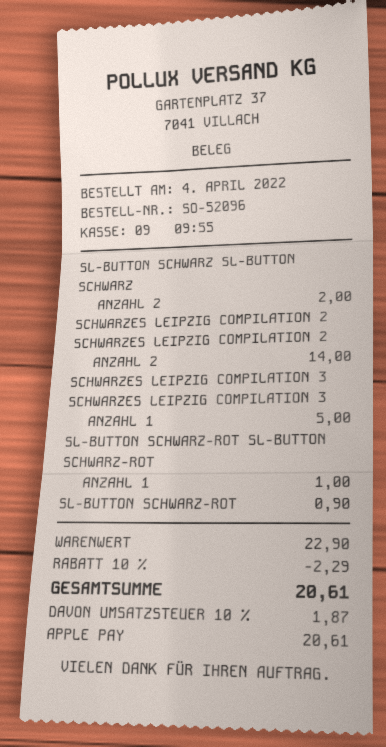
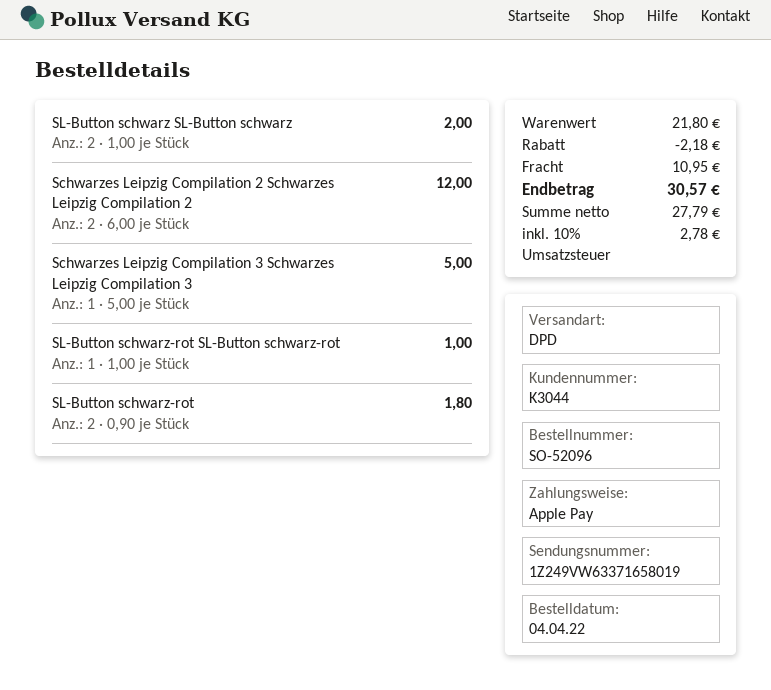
SCHWARZES LEIPZIG COMPILATION 2 SCHWARZES LEIPZIG COMPILATION 2: 2 for 14.00 -> 2 for 12.00
SL-BUTTON SCHWARZ-ROT: 1 for 0.90 -> 2 for 1.80
subtotal: 22.90 -> 21.80
discount: 2.29 -> 2.18
shipping: none -> 10.95
tax: 10% = 1.87 -> 10% = 2.78
total: 20.61 -> 30.57

